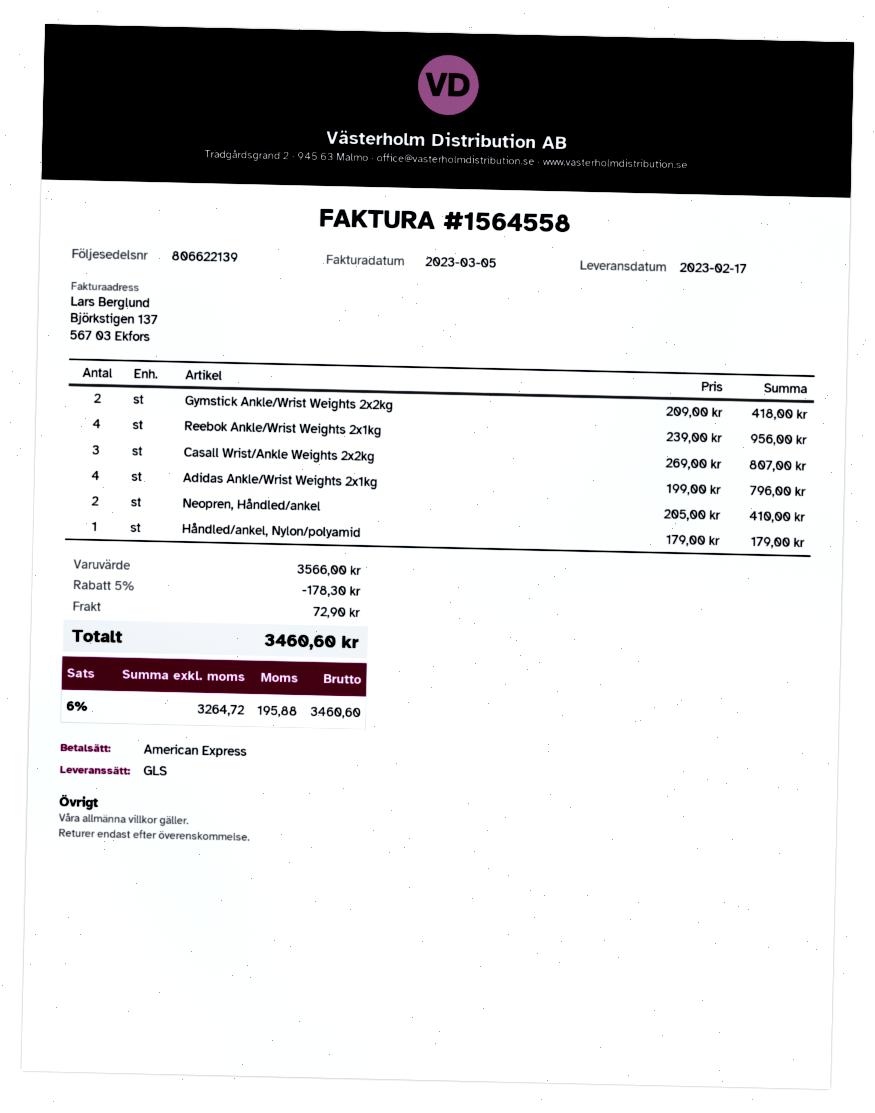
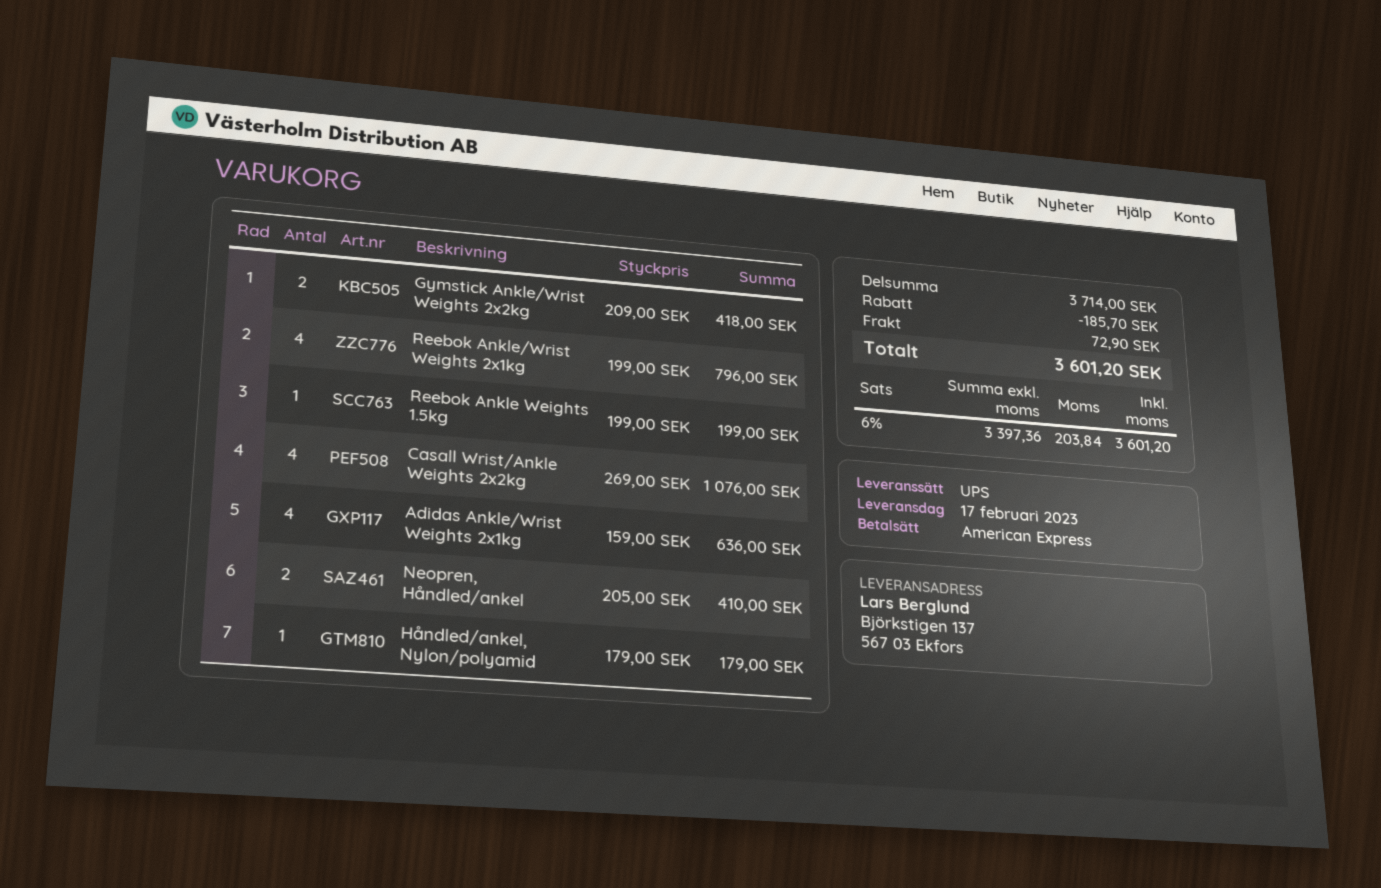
shipping method: GLS -> UPS
Reebok Ankle/Wrist Weights 2x1kg: 4 x 239.00 = 956.00 -> 4 x 199.00 = 796.00
Casall Wrist/Ankle Weights 2x2kg: 3 x 269.00 = 807.00 -> 4 x 269.00 = 1076.00
Adidas Ankle/Wrist Weights 2x1kg: 4 x 199.00 = 796.00 -> 4 x 159.00 = 636.00
Reebok Ankle Weights 1.5kg: none -> 1 x 199.00 = 199.00
subtotal: 3566.00 -> 3714.00
discount: 178.30 -> 185.70
net: 3264.72 -> 3397.36
tax: 6% = 195.88 -> 6% = 203.84
total: 3460.60 -> 3601.20

